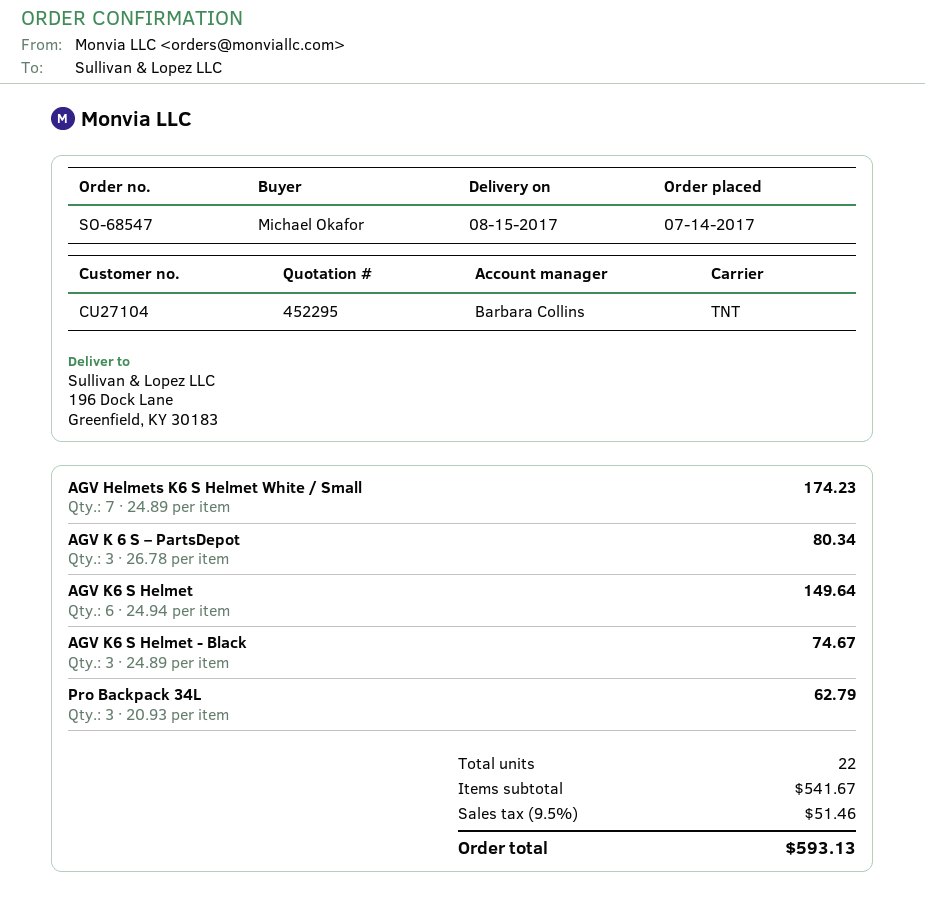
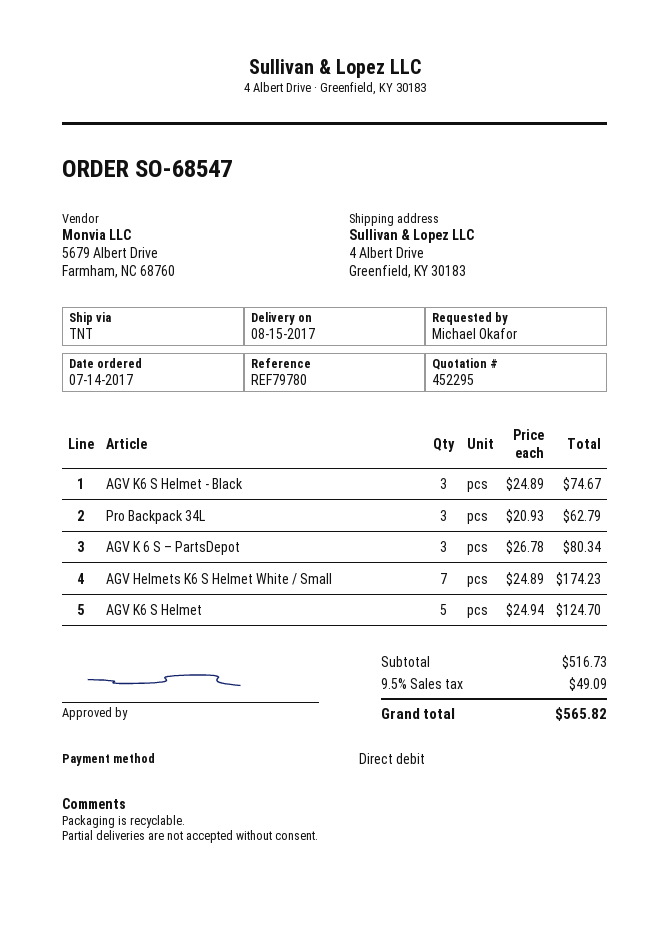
ship to: 196 Dock Lane, Greenfield, KY 30183 -> 4 Albert Drive, Greenfield, KY 30183
AGV K6 S Helmet: 6 x 24.94 = 149.64 -> 5 x 24.94 = 124.70
subtotal: 541.67 -> 516.73
tax: 9.5% = 51.46 -> 9.5% = 49.09
total: 593.13 -> 565.82

